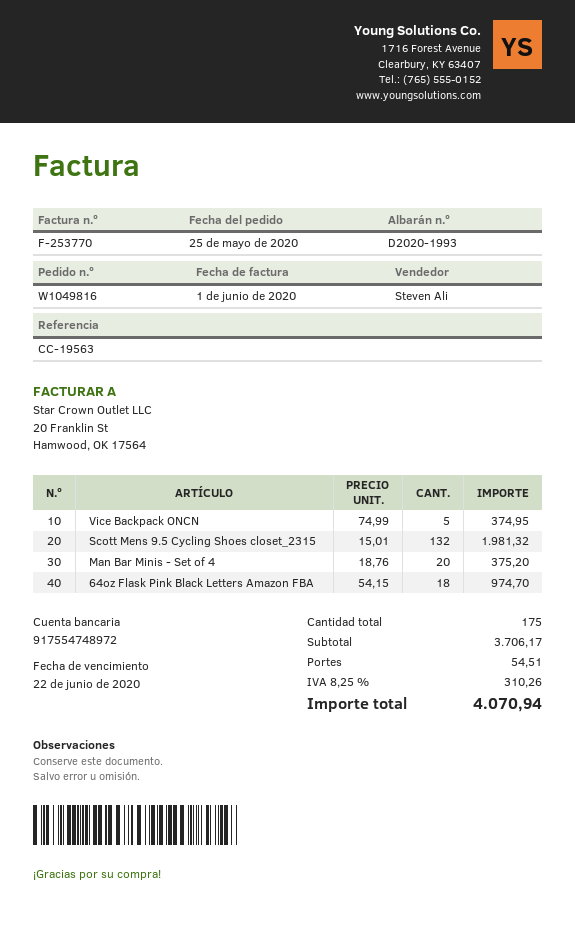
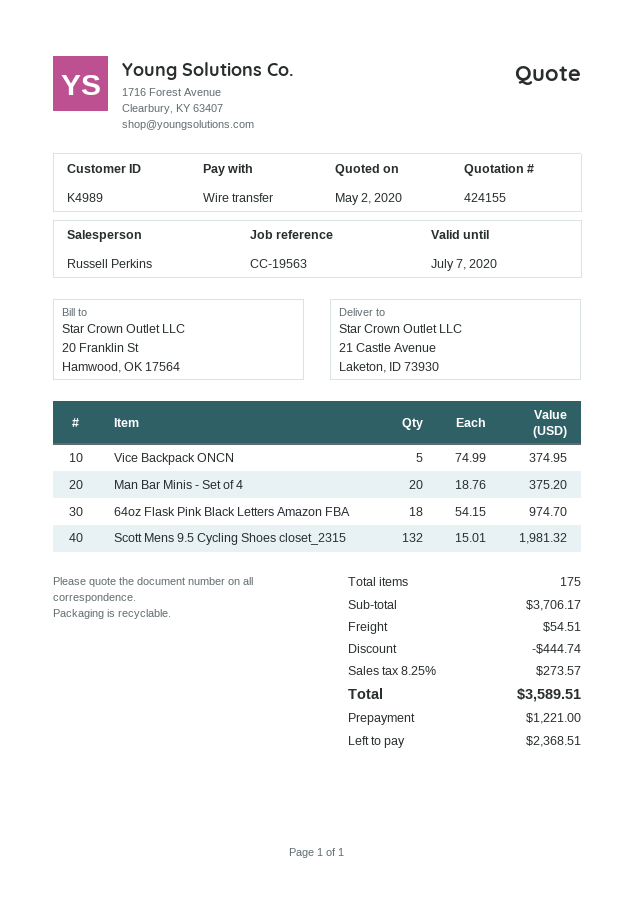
sales rep: Steven Ali -> Russell Perkins
discount: none -> 444.74
tax: 8.25% = 310.26 -> 8.25% = 273.57
total: 4070.94 -> 3589.51

